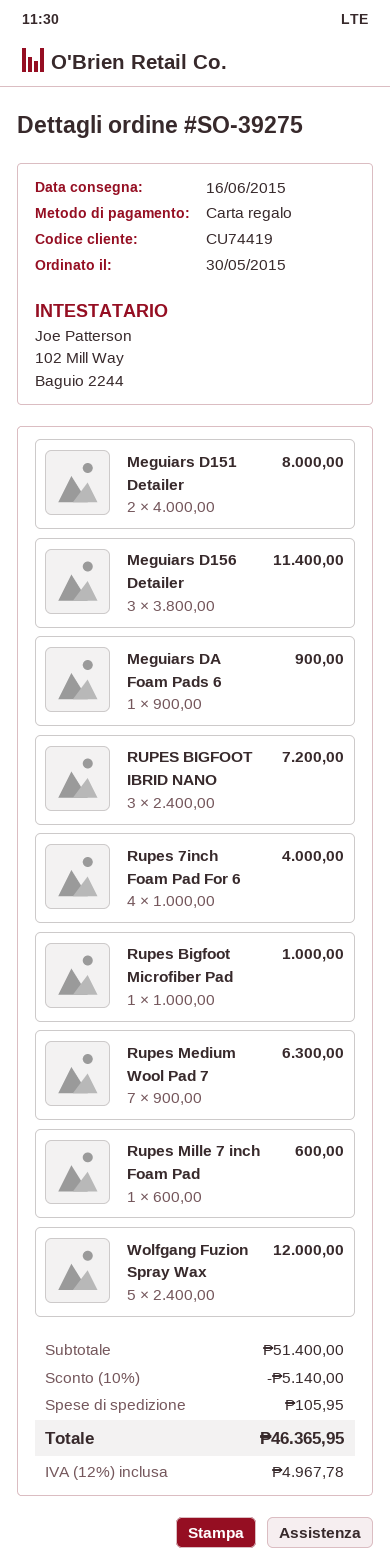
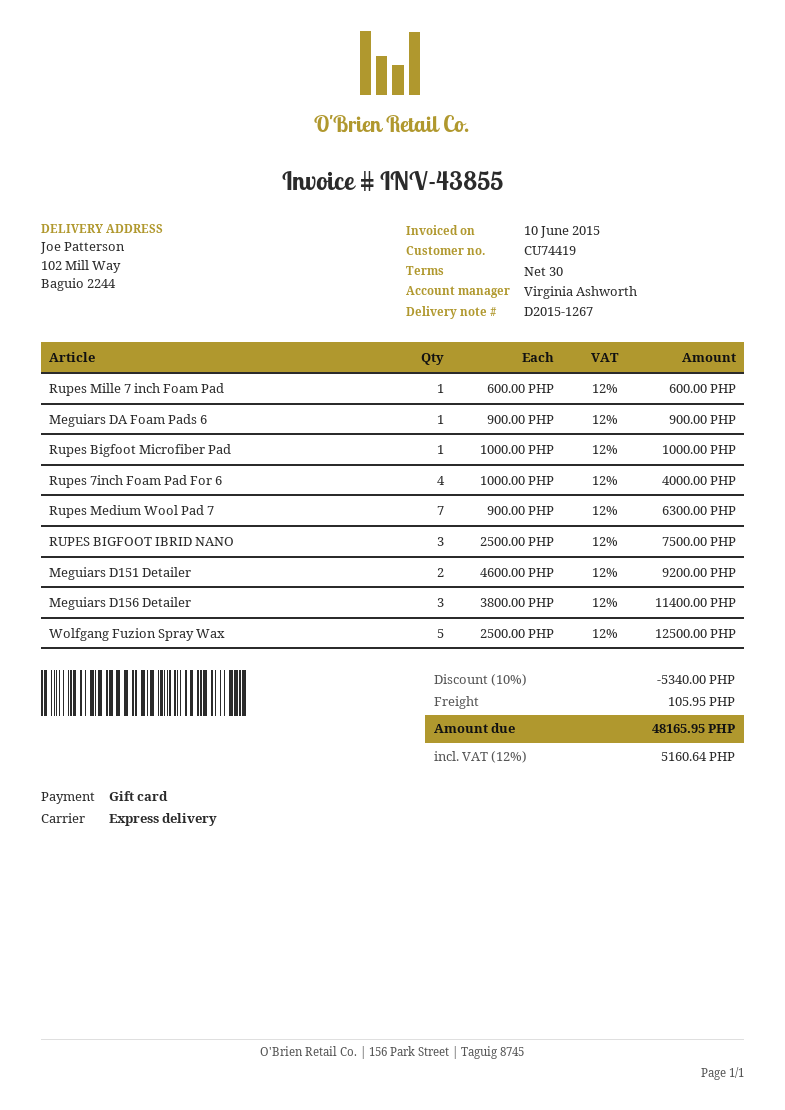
Meguiars D151 Detailer: 2 x 4000.00 = 8000.00 -> 2 x 4600.00 = 9200.00
RUPES BIGFOOT IBRID NANO: 3 x 2400.00 = 7200.00 -> 3 x 2500.00 = 7500.00
Wolfgang Fuzion Spray Wax: 5 x 2400.00 = 12000.00 -> 5 x 2500.00 = 12500.00
discount: 10% = 5140.00 -> 10% = 5340.00
tax: 12% = 4967.78 -> 12% = 5160.64
total: 46365.95 -> 48165.95

